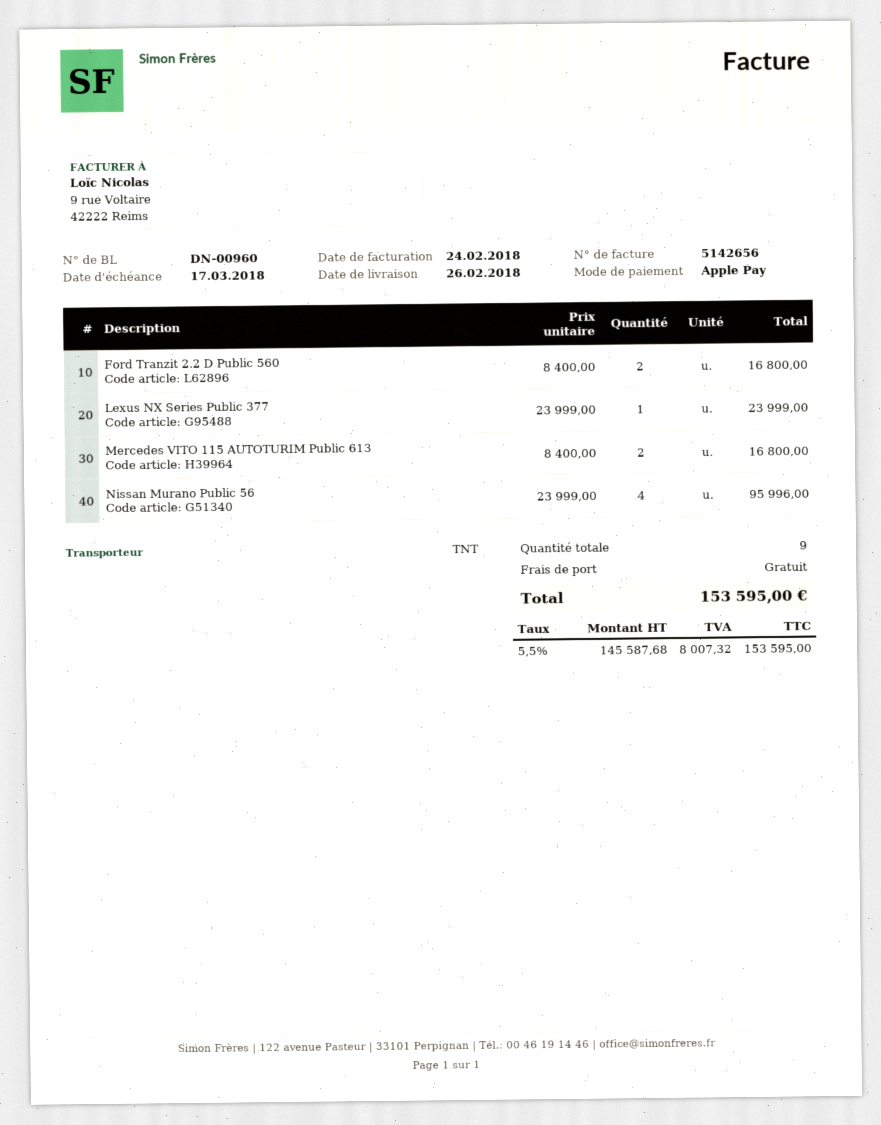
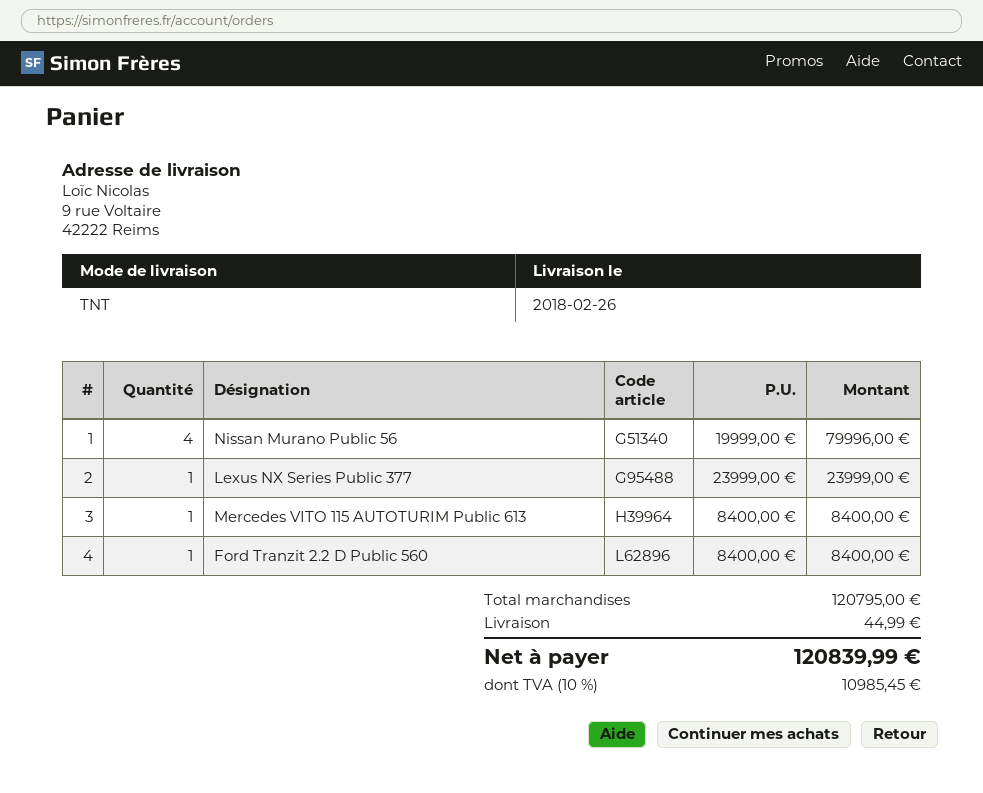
Ford Tranzit 2.2 D Public 560: 2 x 8400.00 = 16800.00 -> 1 x 8400.00 = 8400.00
Mercedes VITO 115 AUTOTURIM Public 613: 2 x 8400.00 = 16800.00 -> 1 x 8400.00 = 8400.00
Nissan Murano Public 56: 4 x 23999.00 = 95996.00 -> 4 x 19999.00 = 79996.00
shipping: 0.00 -> 44.99
tax: 5.5% = 8007.32 -> 10% = 10985.45
total: 153595.00 -> 120839.99

